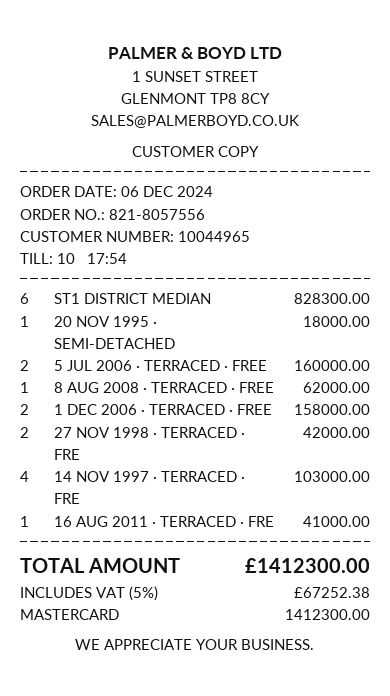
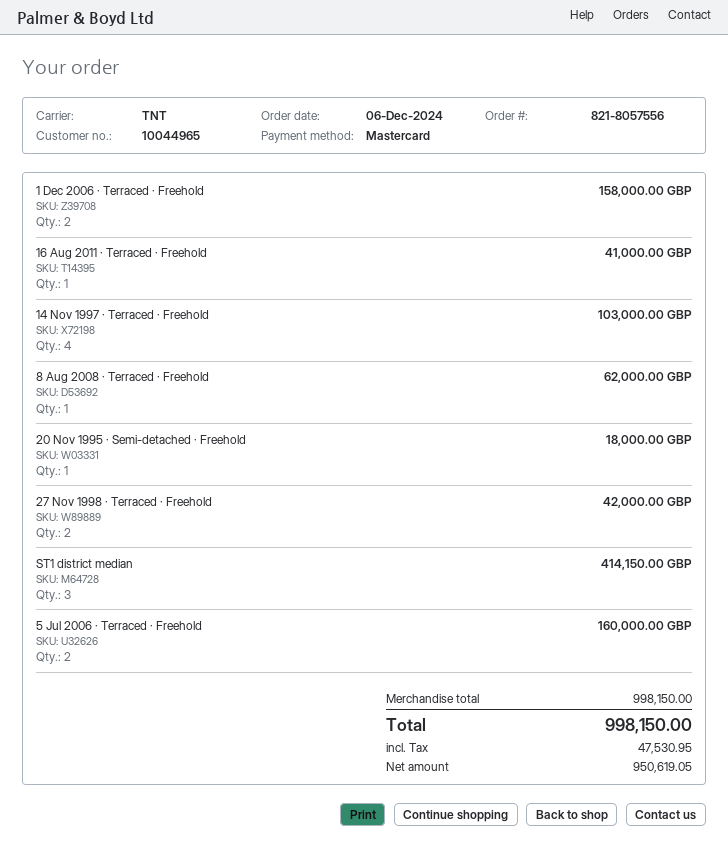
ST1 DISTRICT MEDIAN: 6 for 828300.00 -> 3 for 414150.00
tax: 67252.38 -> 47530.95
total: 1412300.00 -> 998150.00

